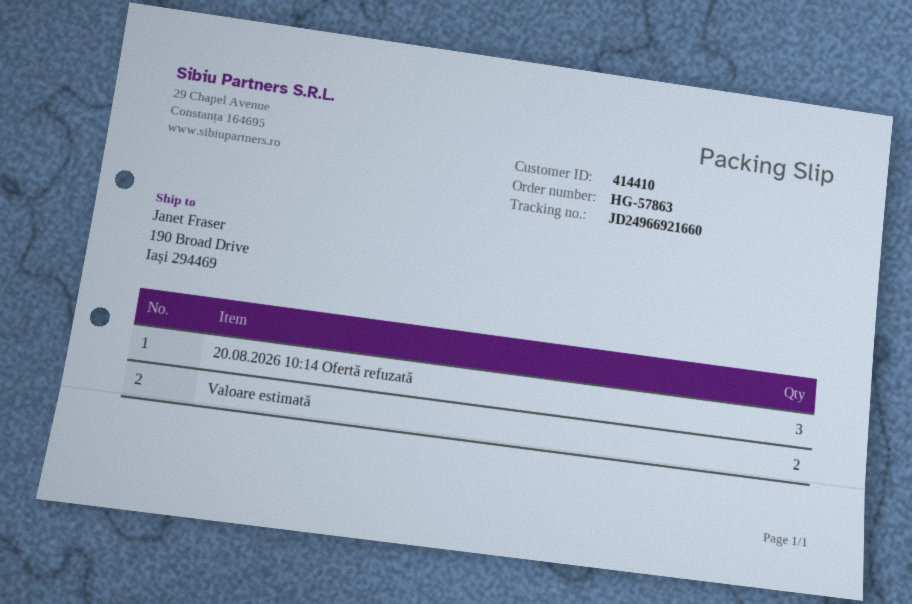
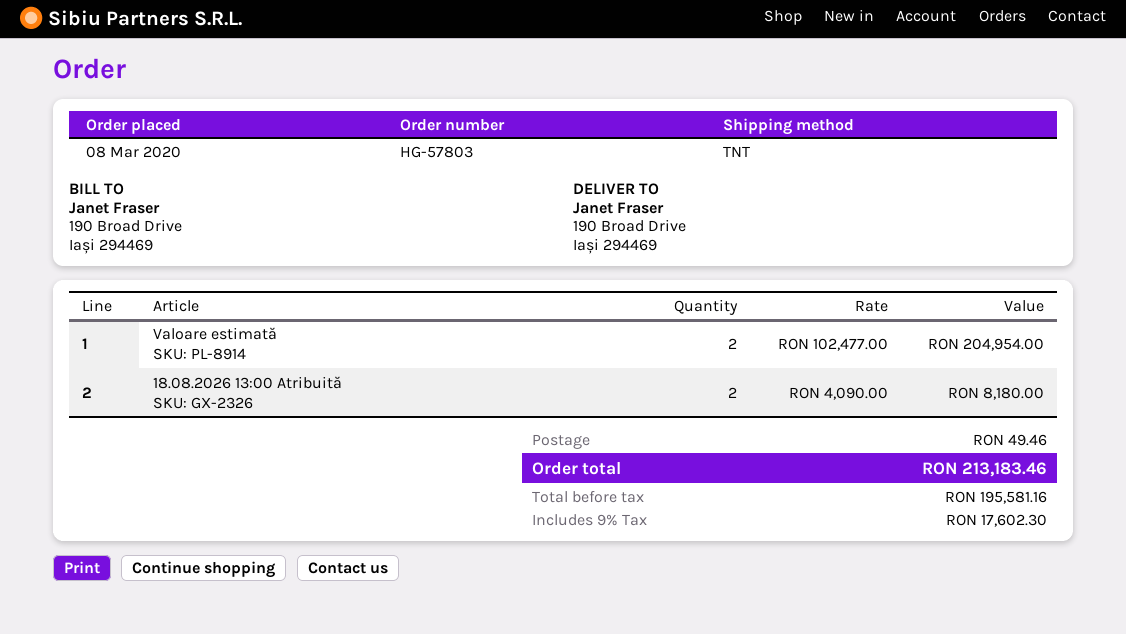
order number: HG-57863 -> HG-57803
20.08.2026 10:14 Ofertă refuzată: 3 -> none
18.08.2026 13:00 Atribuită: none -> 2

